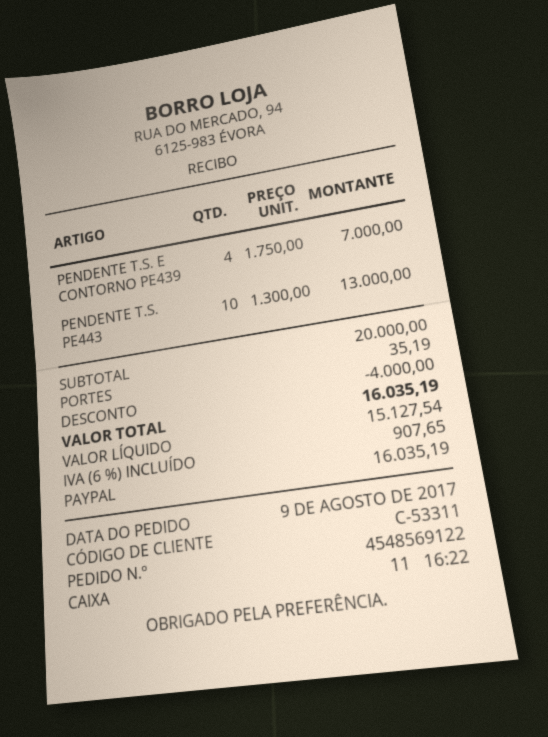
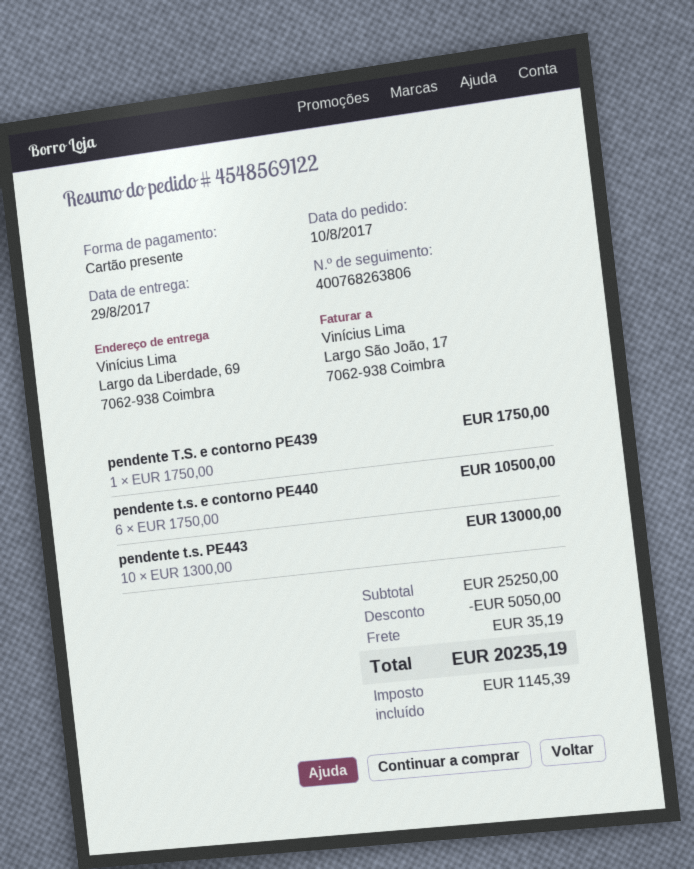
order date: 2017-08-09 -> 2017-08-10
payment method: PayPal -> gift card
PENDENTE T.S. E CONTORNO PE439: 4 x 1750.00 = 7000.00 -> 1 x 1750.00 = 1750.00
pendente t.s. e contorno PE440: none -> 6 x 1750.00 = 10500.00
subtotal: 20000.00 -> 25250.00
discount: 4000.00 -> 5050.00
tax: 907.65 -> 1145.39
total: 16035.19 -> 20235.19

